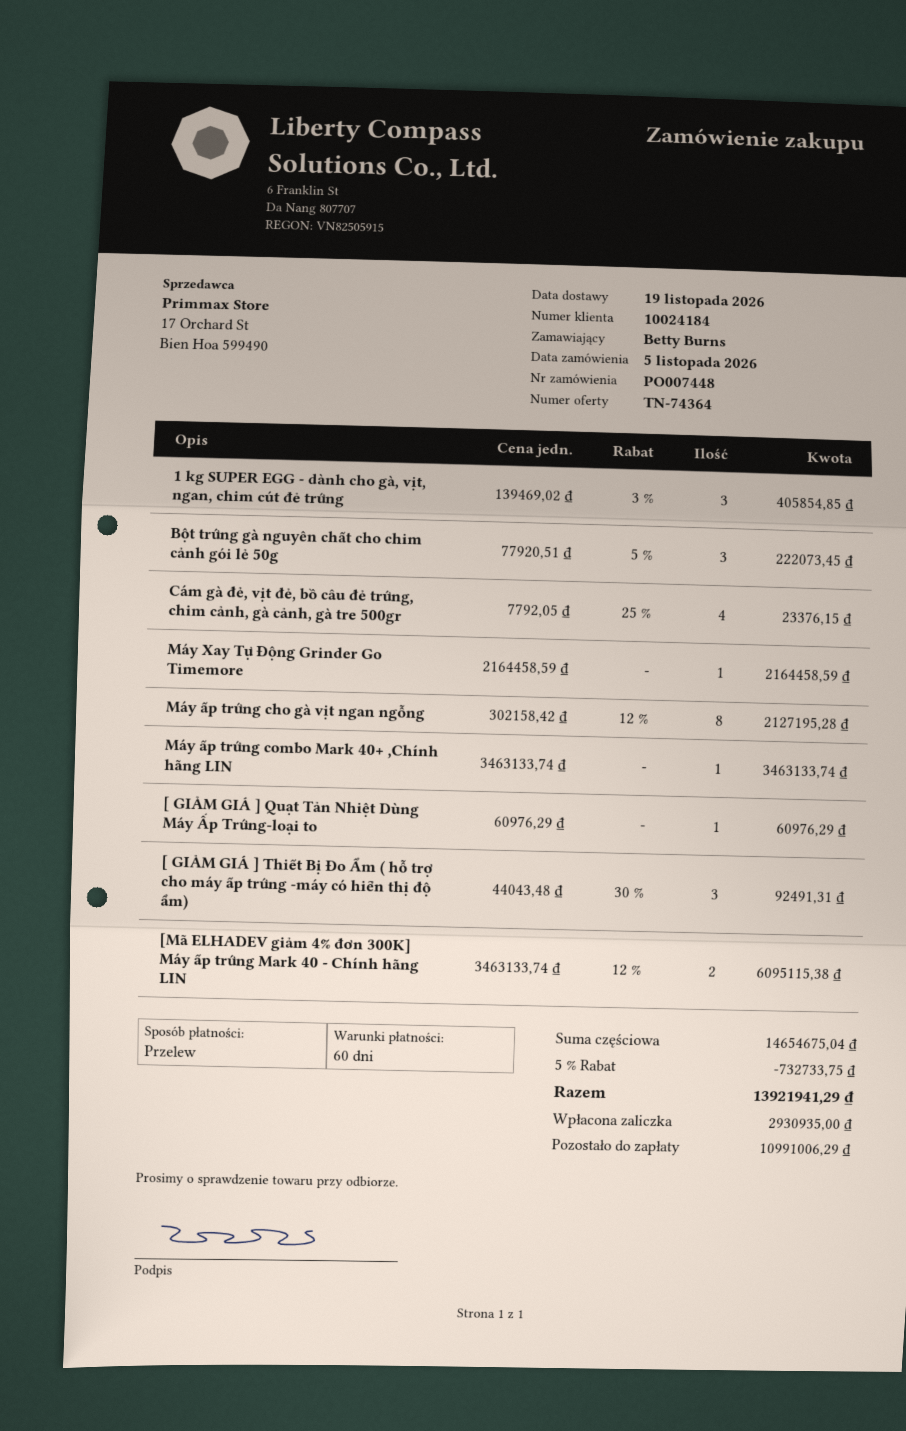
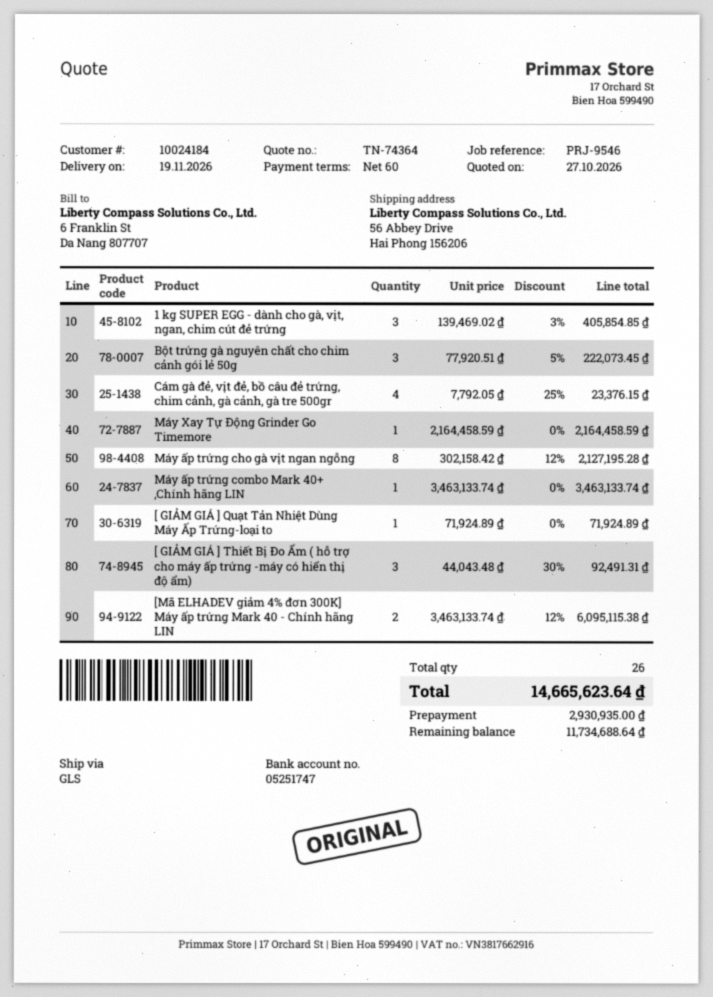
[ GIẢM GIÁ ] Quạt Tản Nhiệt Dùng Máy Ấp Trứng-loại to: 1 x 60976.29 = 60976.29 -> 1 x 71924.89 = 71924.89
discount: 5% = 732733.75 -> none
total: 13921941.29 -> 14665623.64
balance: 10991006.29 -> 11734688.64

